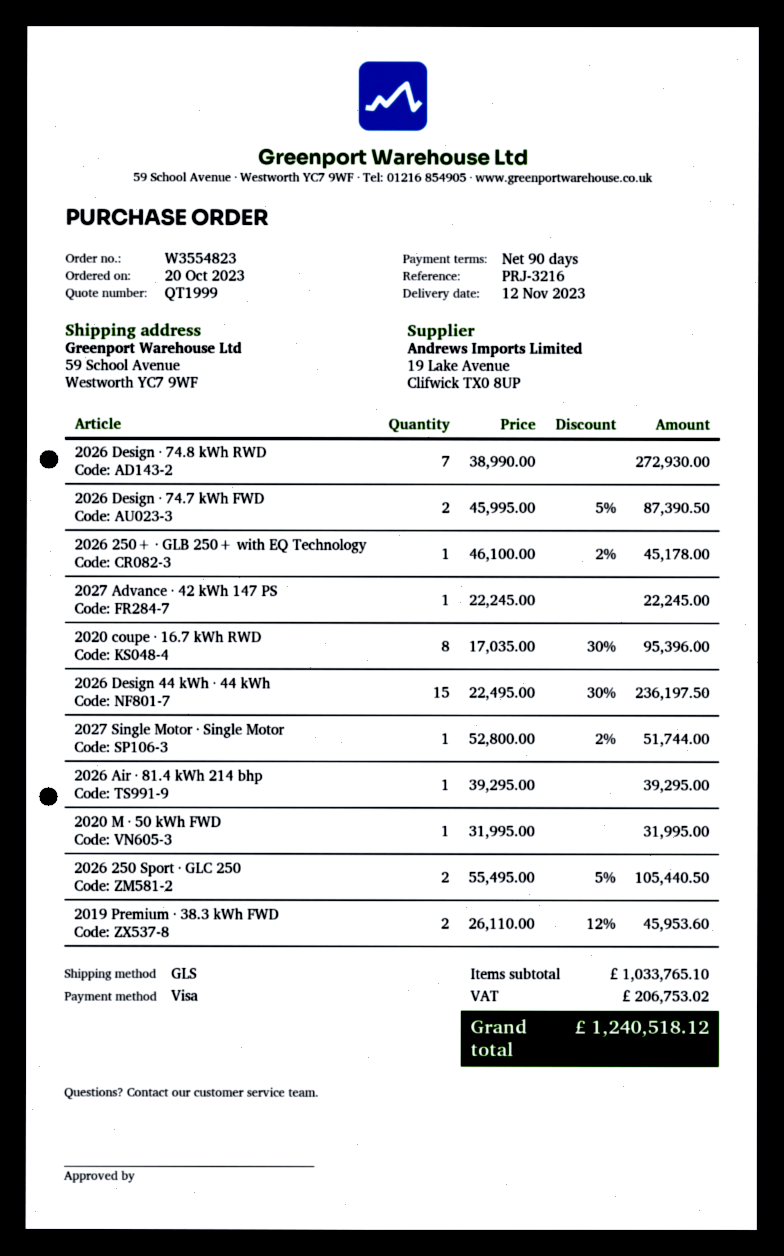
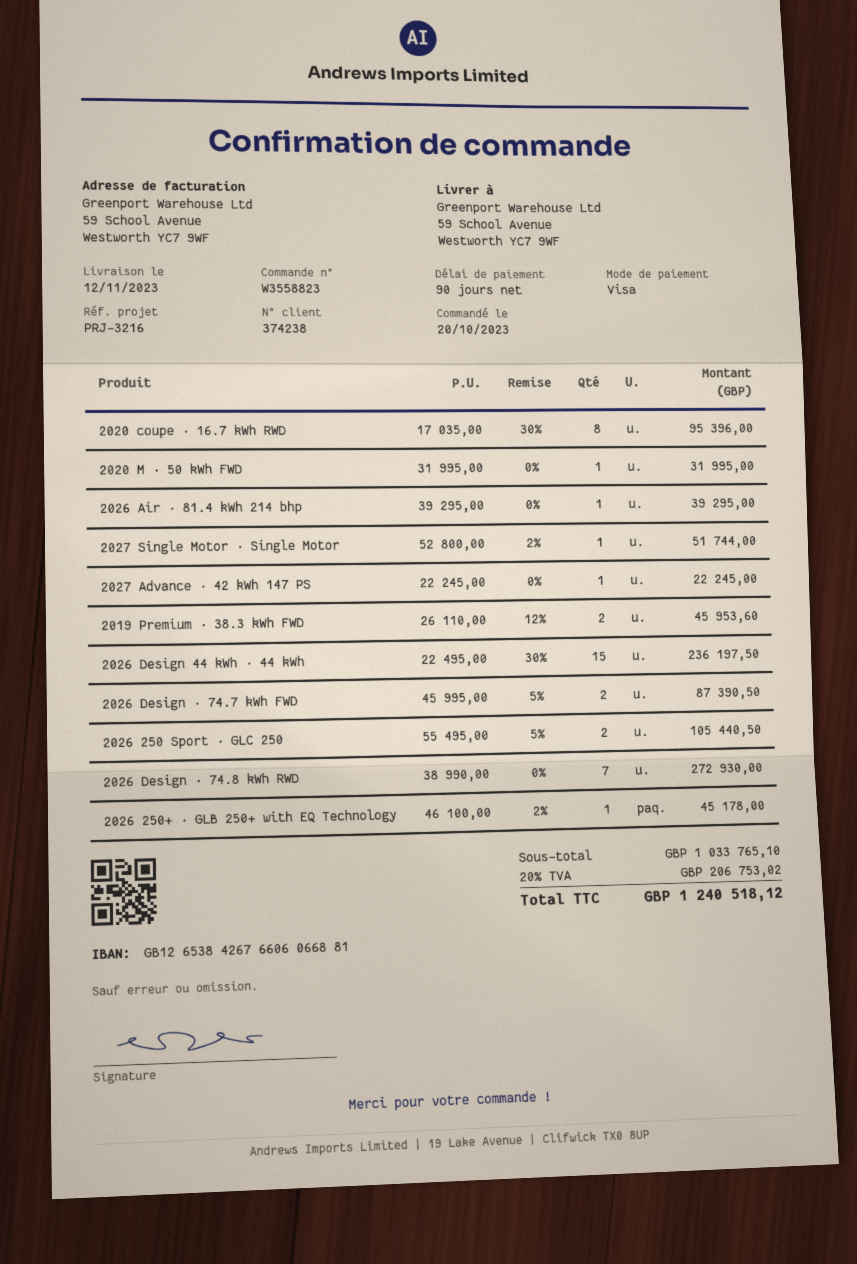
order number: W3554823 -> W3558823

